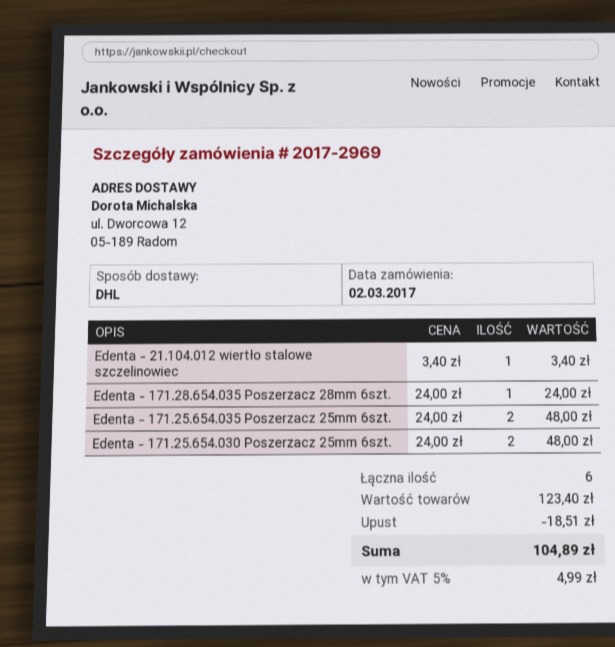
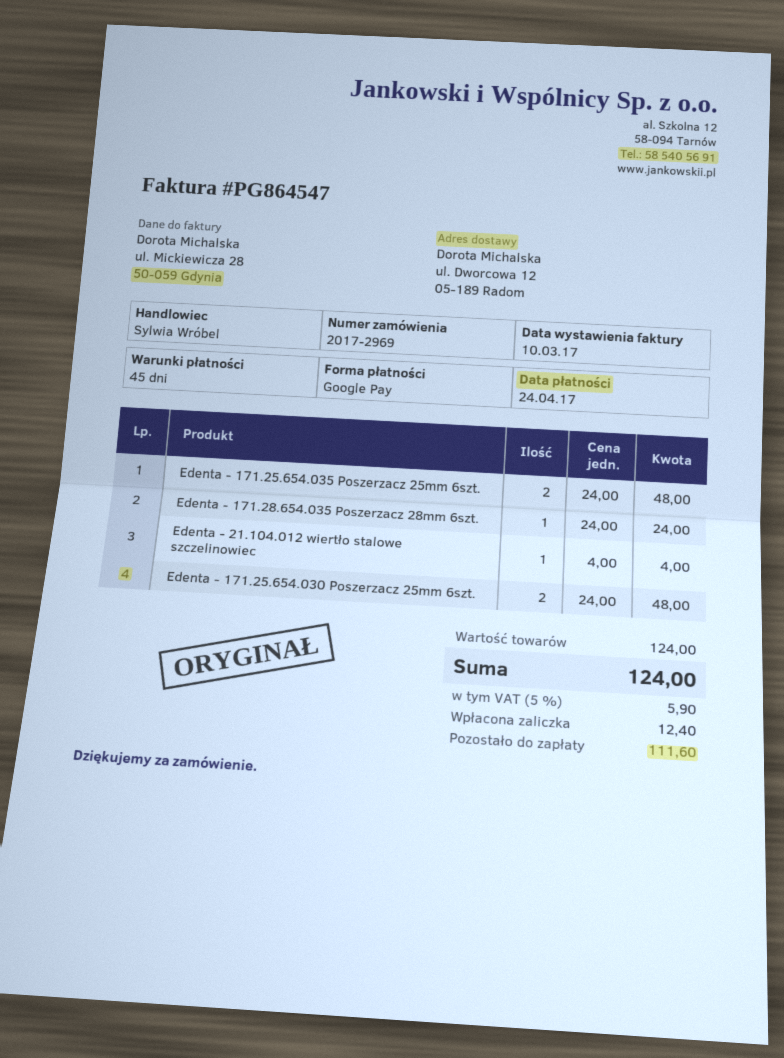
Edenta - 21.104.012 wiertło stalowe szczelinowiec: 1 x 3.40 = 3.40 -> 1 x 4.00 = 4.00
subtotal: 123.40 -> 124.00
discount: 18.51 -> none
tax: 5% = 4.99 -> 5% = 5.90
total: 104.89 -> 124.00

